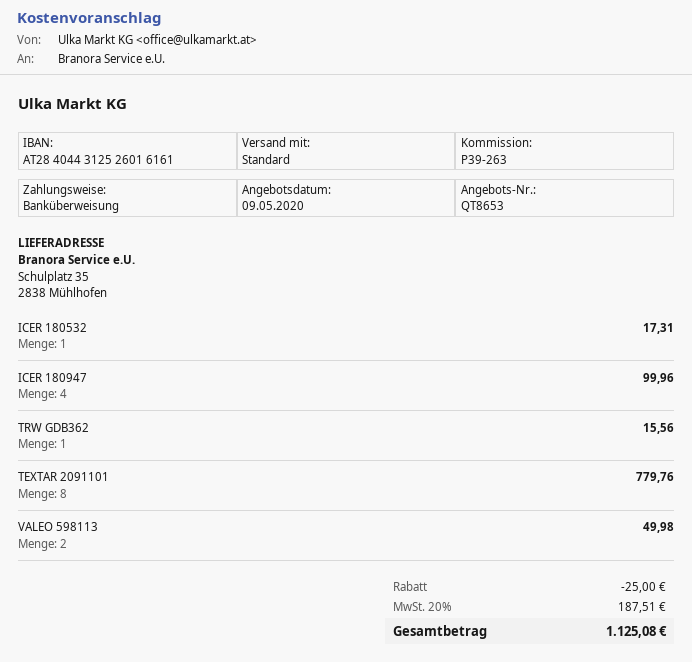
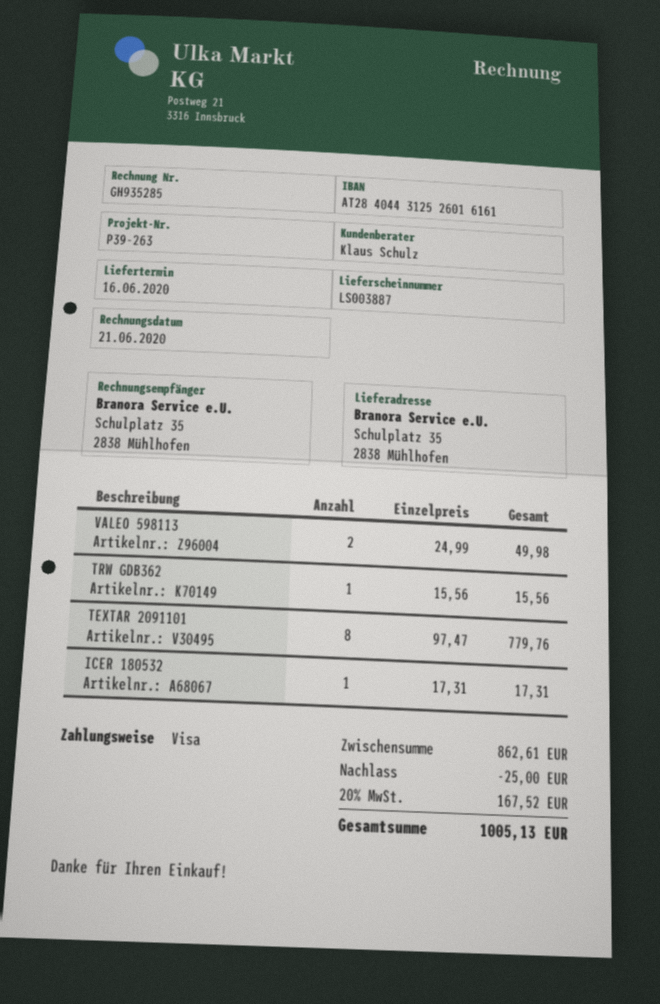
payment method: bank transfer -> Visa
ICER 180947: 4 for 99.96 -> none
tax: 20% = 187.51 -> 20% = 167.52
total: 1125.08 -> 1005.13

